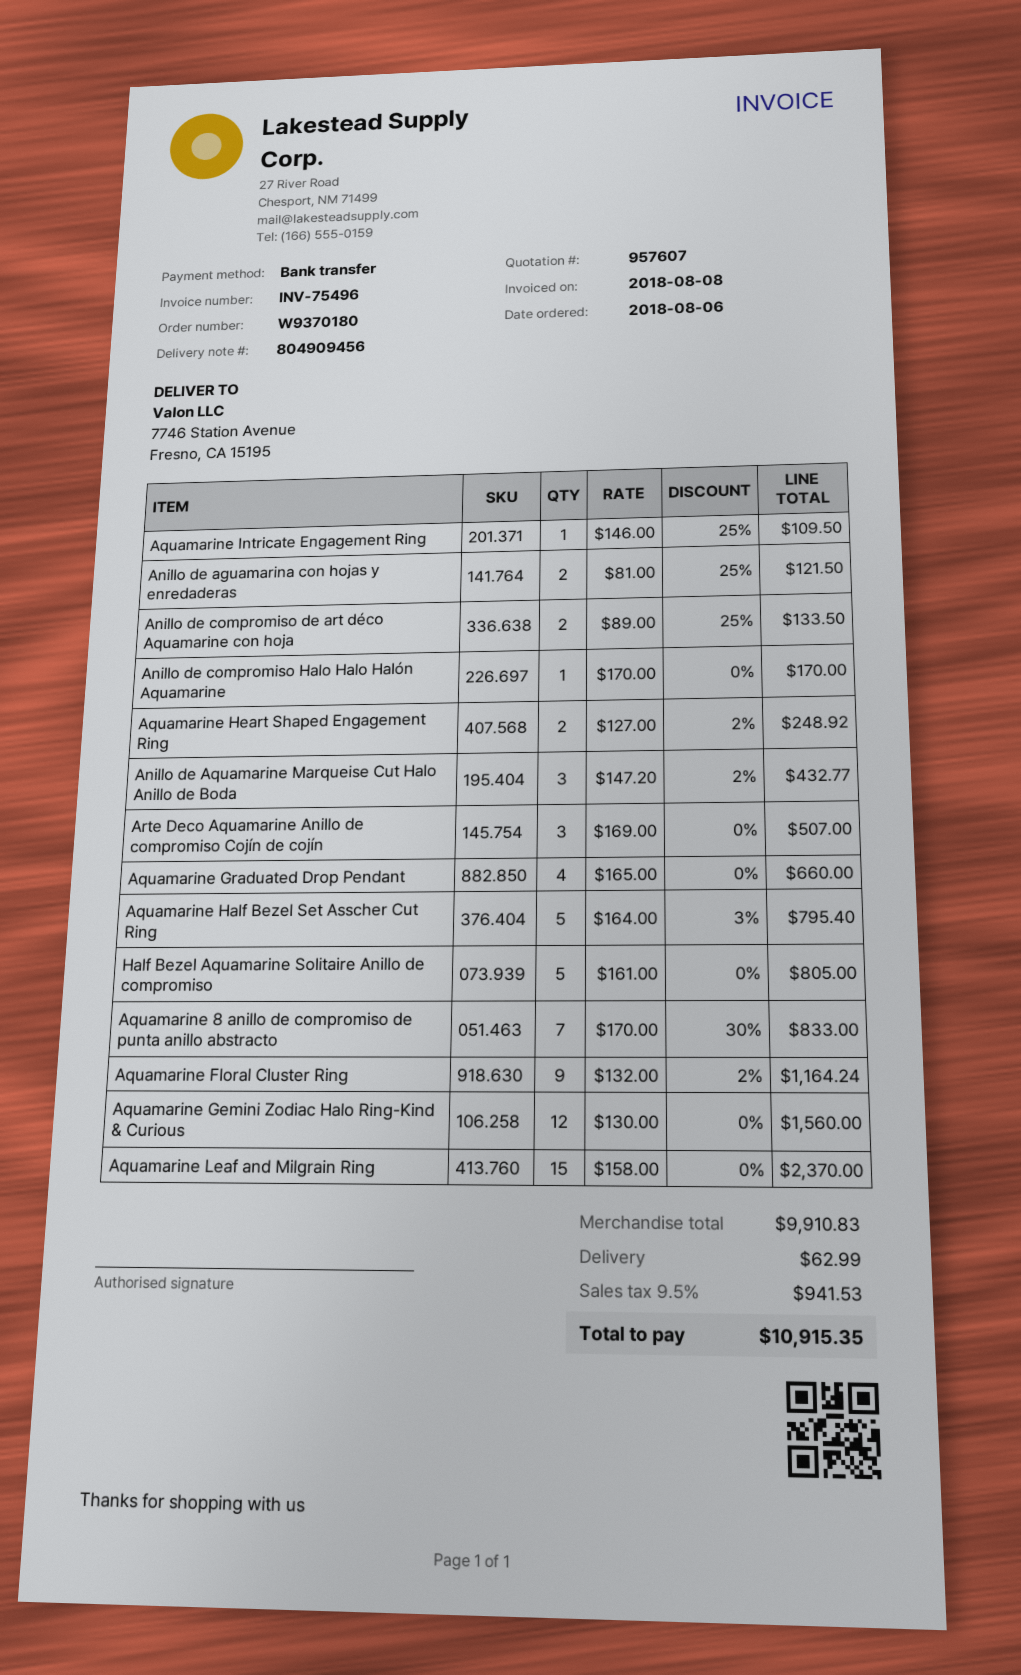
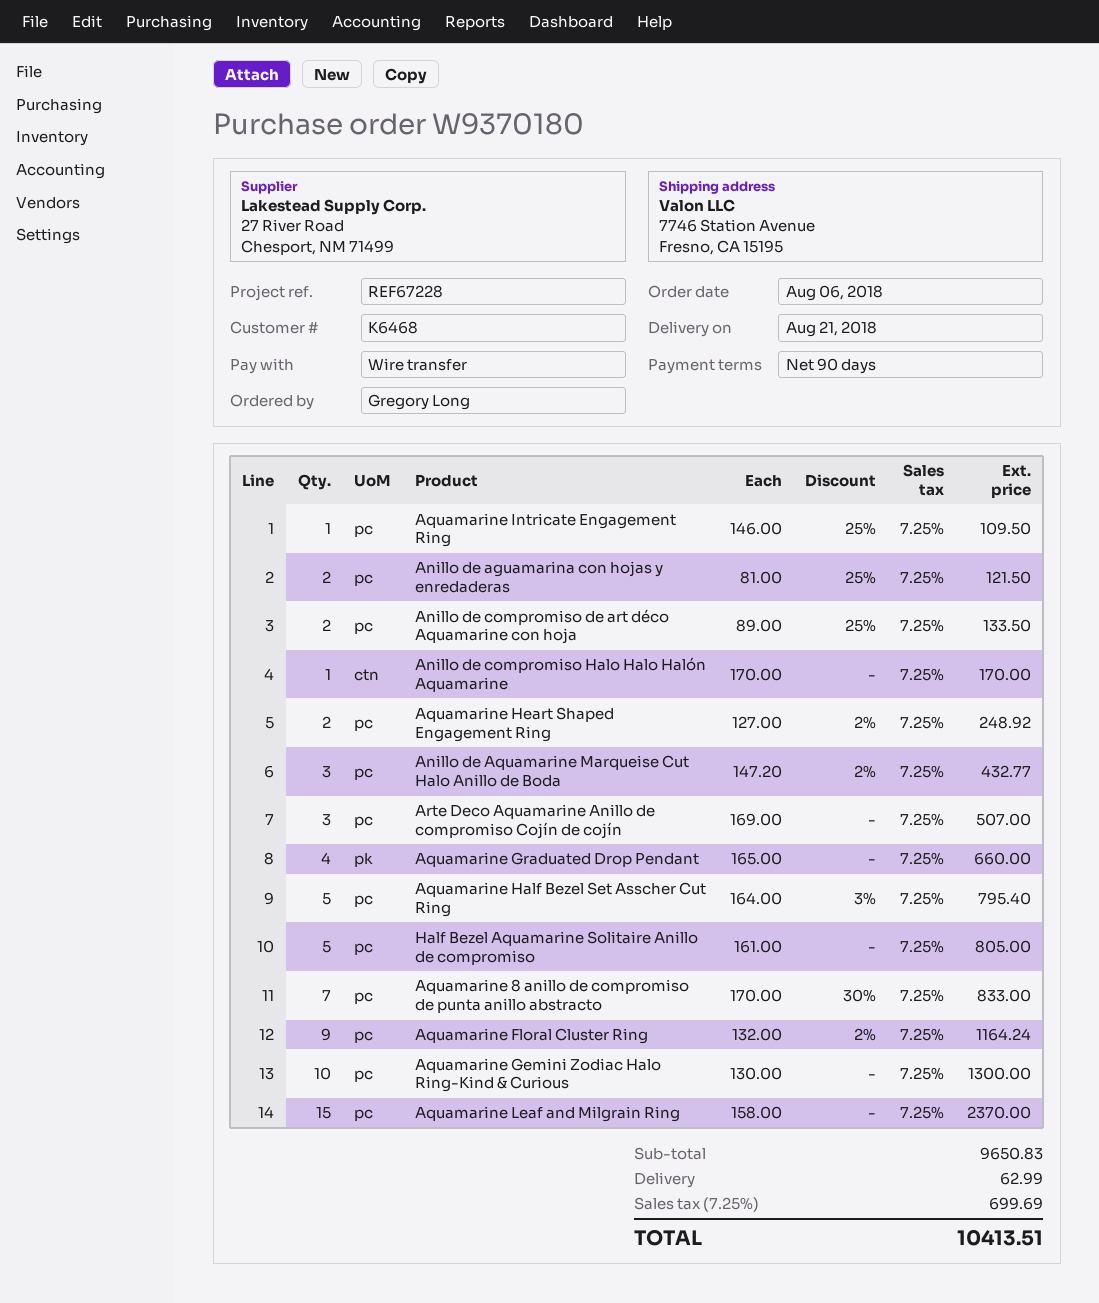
Aquamarine Gemini Zodiac Halo Ring-Kind & Curious: 12 x 130.00 = 1560.00 -> 10 x 130.00 = 1300.00
subtotal: 9910.83 -> 9650.83
tax: 9.5% = 941.53 -> 7.25% = 699.69
total: 10915.35 -> 10413.51

